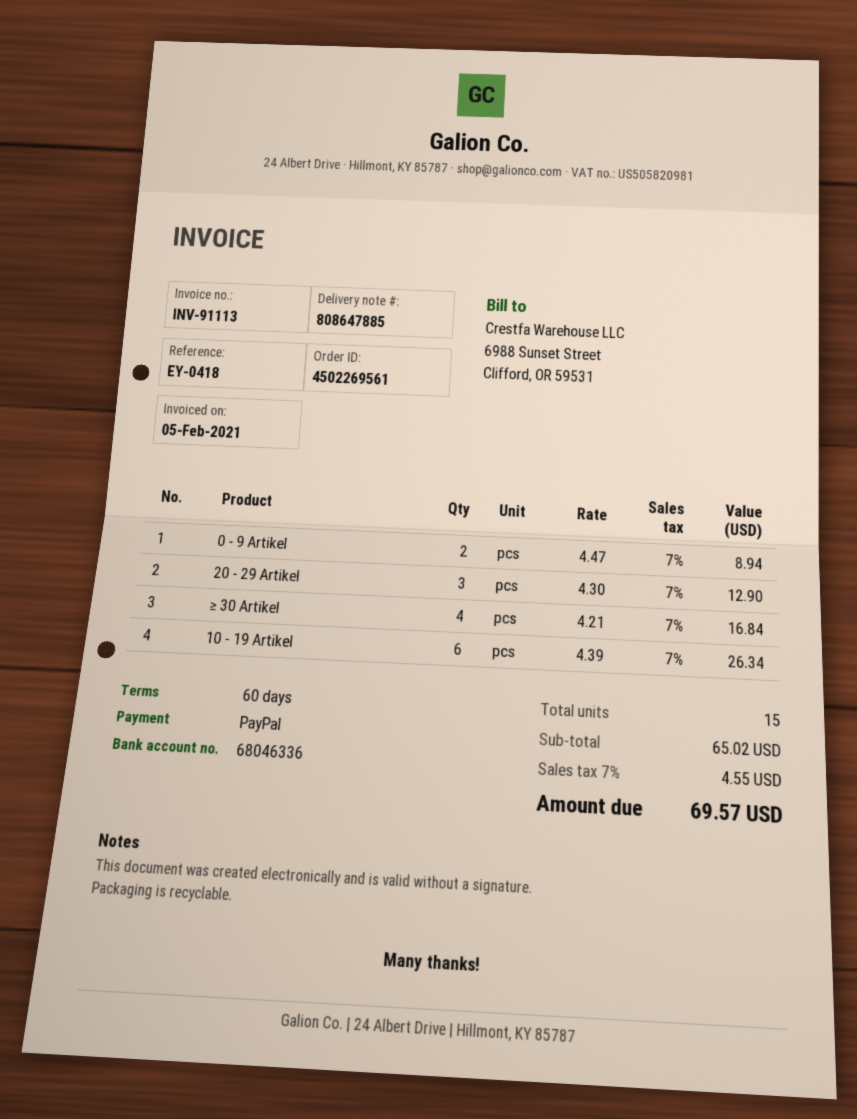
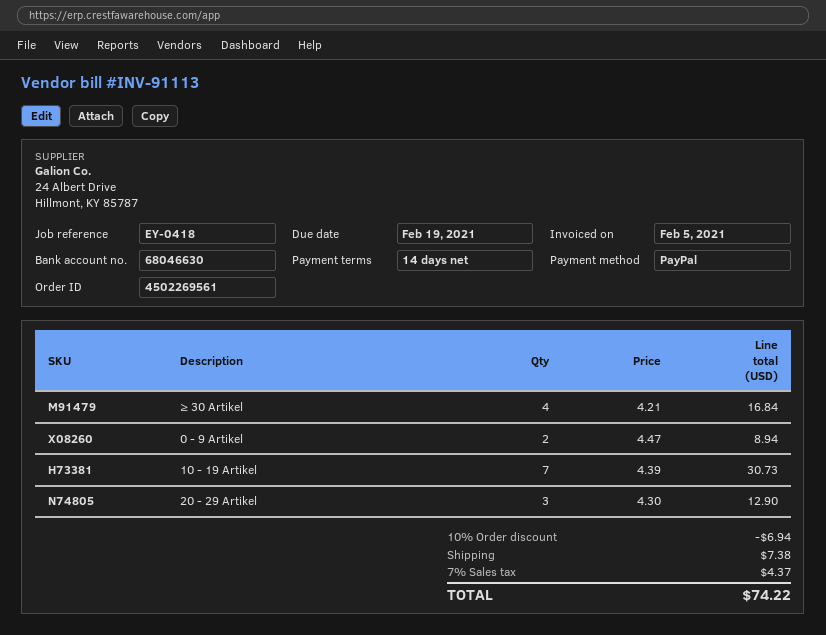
payment terms: 60 days -> 14 days
bank account: 68046336 -> 68046630
10 - 19 Artikel: 6 x 4.39 = 26.34 -> 7 x 4.39 = 30.73
discount: none -> 10% = 6.94
shipping: none -> 7.38
tax: 7% = 4.55 -> 7% = 4.37
total: 69.57 -> 74.22

